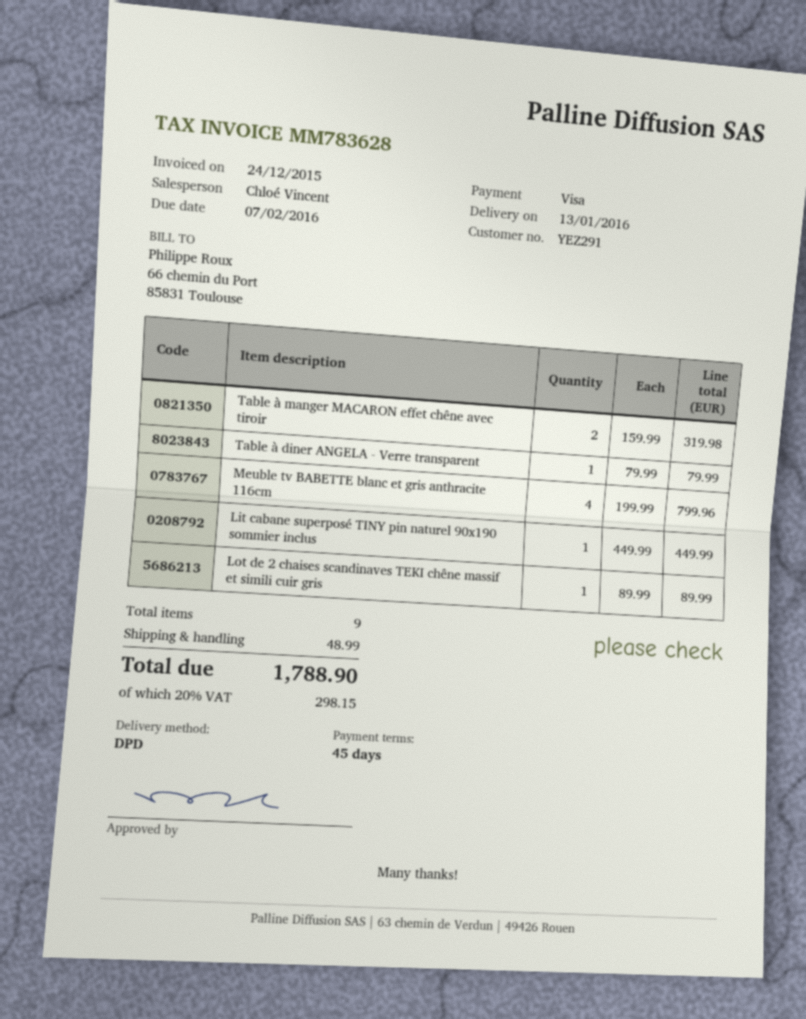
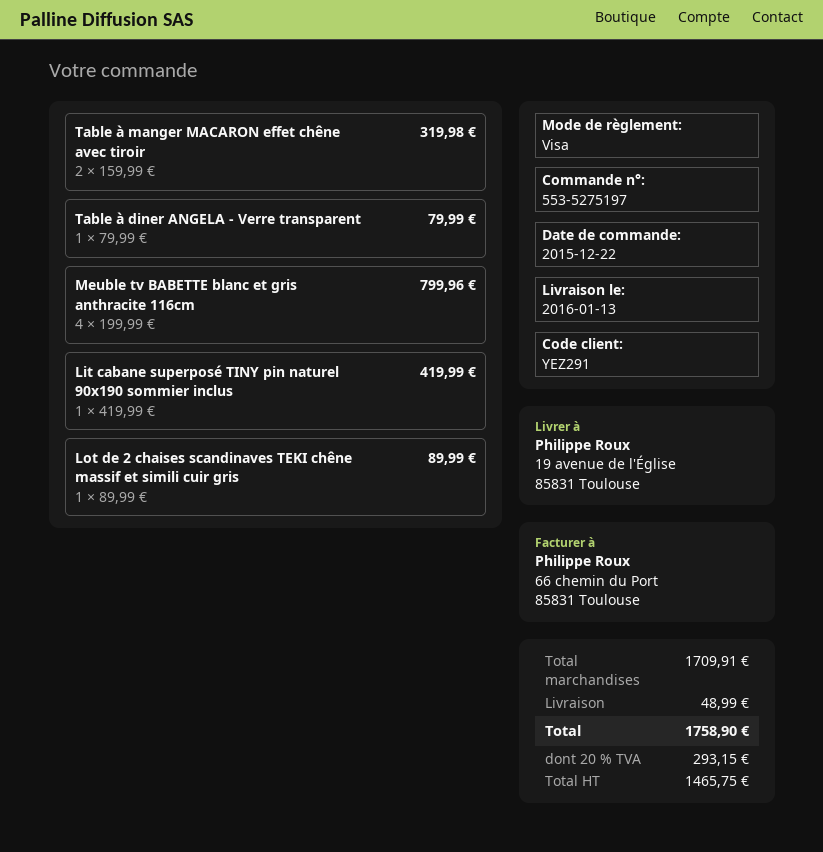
Lit cabane superposé TINY pin naturel 90x190 sommier inclus: 1 x 449.99 = 449.99 -> 1 x 419.99 = 419.99
tax: 20% = 298.15 -> 20% = 293.15
total: 1788.90 -> 1758.90

